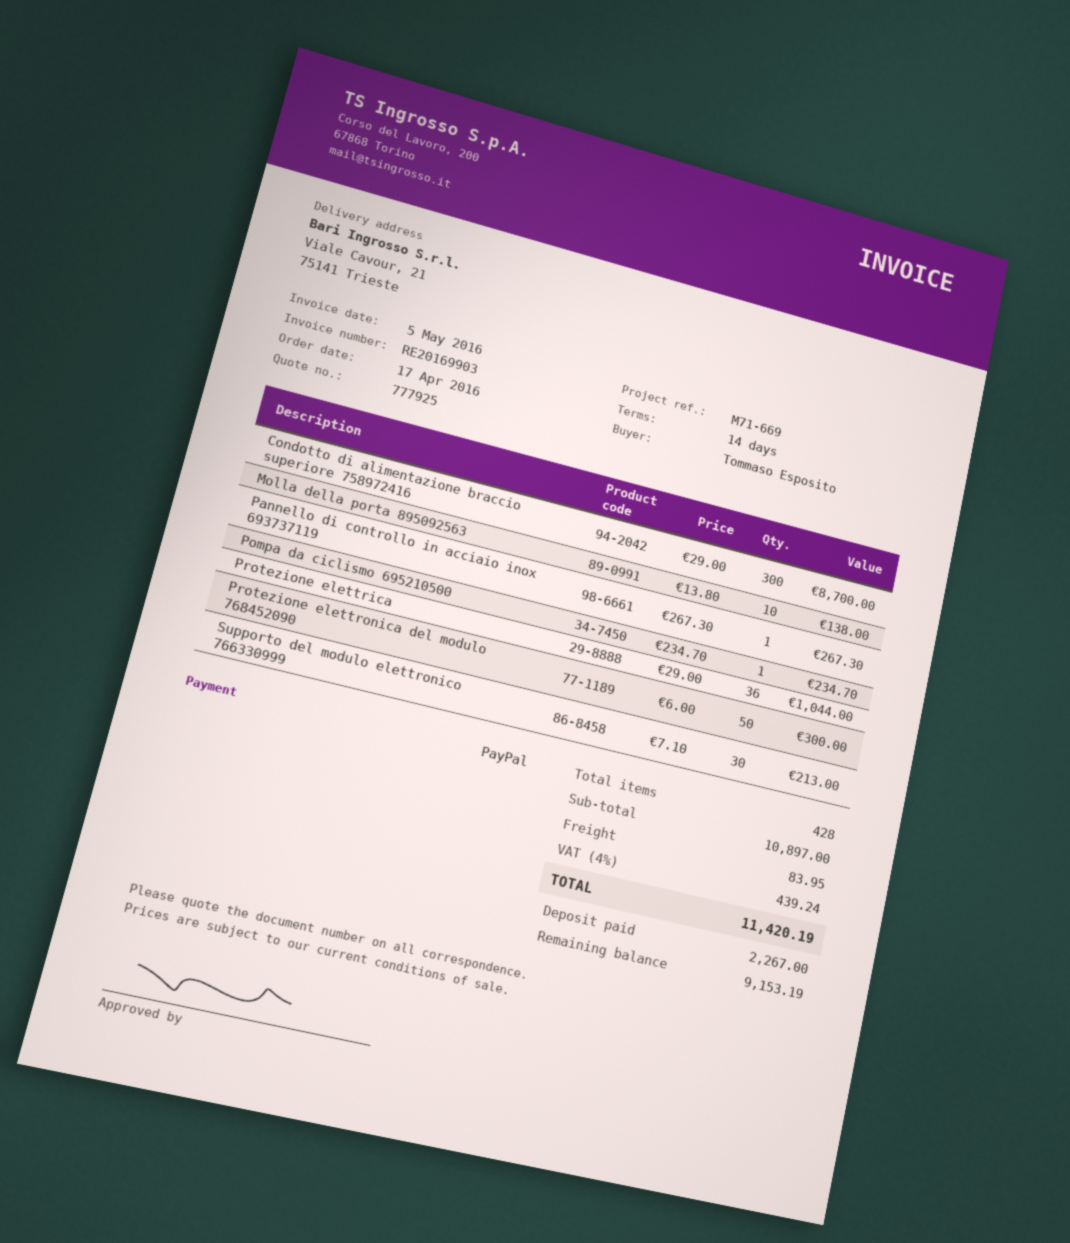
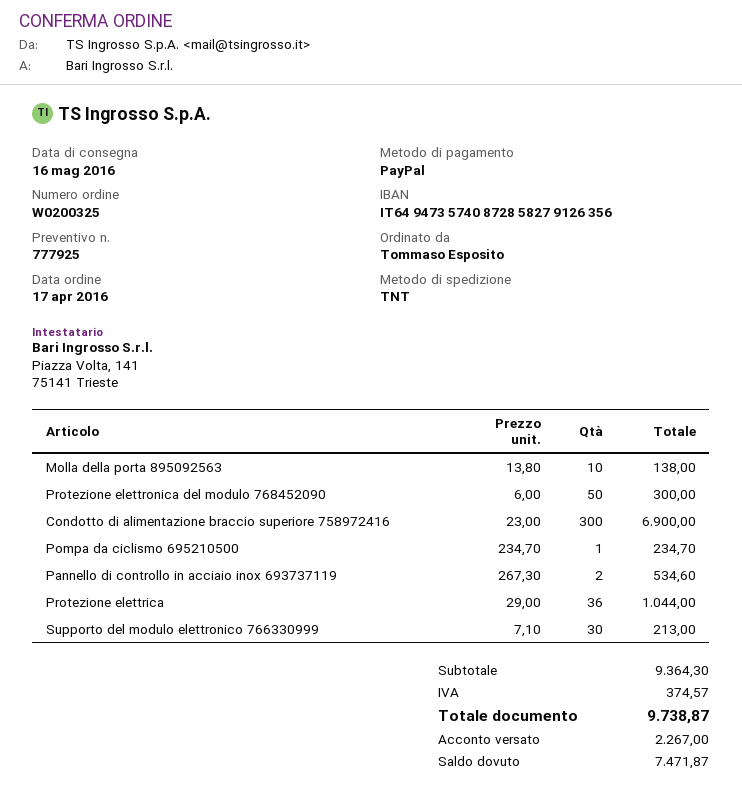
Condotto di alimentazione braccio superiore 758972416: 300 x 29.00 = 8700.00 -> 300 x 23.00 = 6900.00
Pannello di controllo in acciaio inox 693737119: 1 x 267.30 = 267.30 -> 2 x 267.30 = 534.60
subtotal: 10897.00 -> 9364.30
shipping: 83.95 -> none
tax: 439.24 -> 374.57
total: 11420.19 -> 9738.87
balance: 9153.19 -> 7471.87

